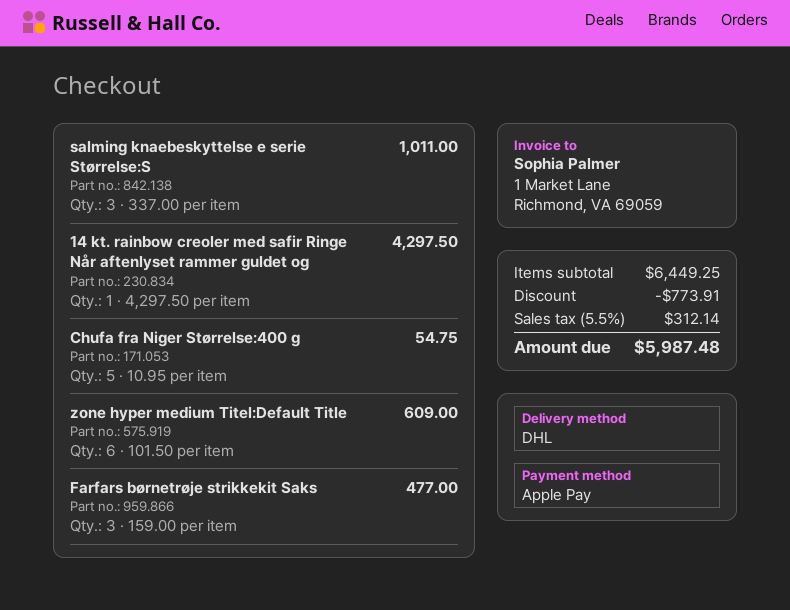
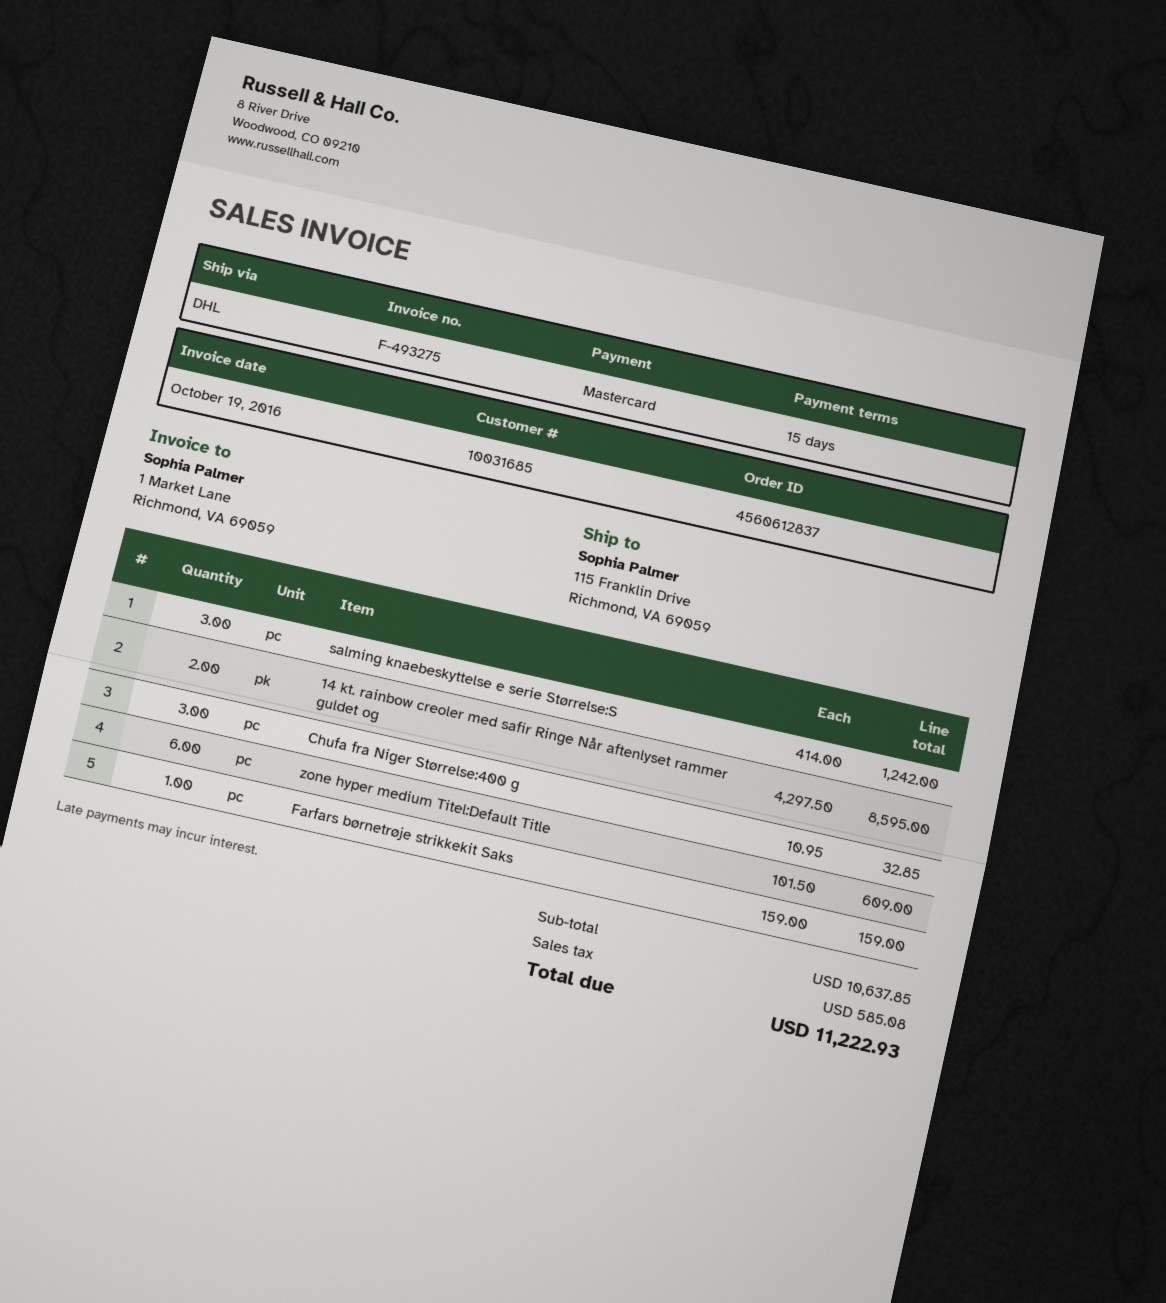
payment method: Apple Pay -> Mastercard
salming knaebeskyttelse e serie Størrelse:S: 3 x 337.00 = 1011.00 -> 3 x 414.00 = 1242.00
14 kt. rainbow creoler med safir Ringe Når aftenlyset rammer guldet og: 1 x 4297.50 = 4297.50 -> 2 x 4297.50 = 8595.00
Chufa fra Niger Størrelse:400 g: 5 x 10.95 = 54.75 -> 3 x 10.95 = 32.85
Farfars børnetrøje strikkekit Saks: 3 x 159.00 = 477.00 -> 1 x 159.00 = 159.00
subtotal: 6449.25 -> 10637.85
discount: 773.91 -> none
tax: 312.14 -> 585.08
total: 5987.48 -> 11222.93

